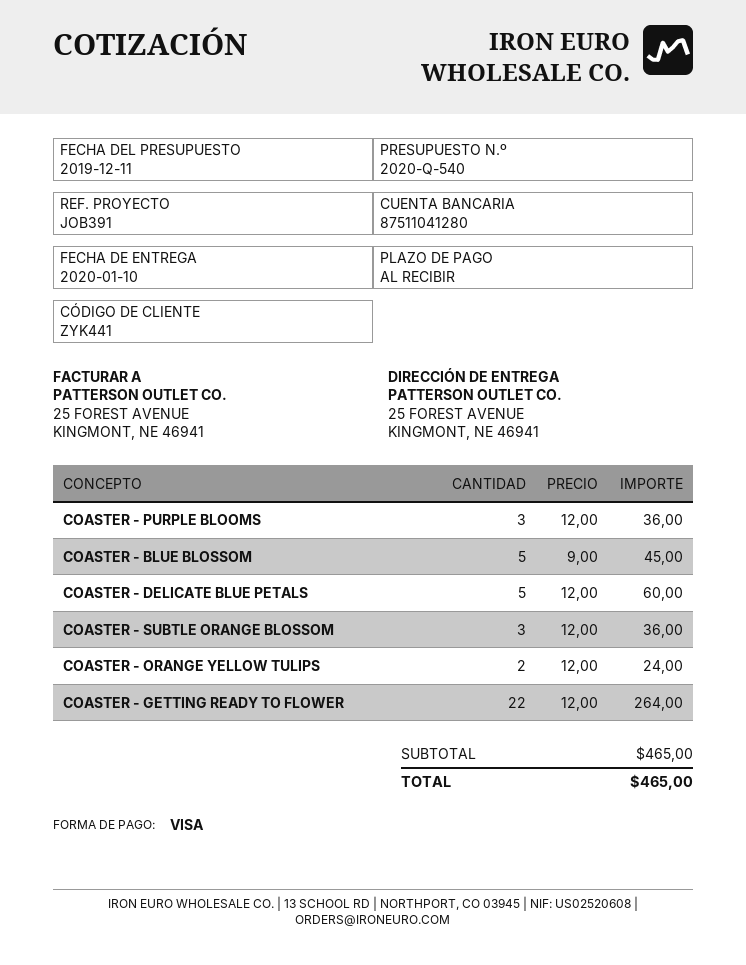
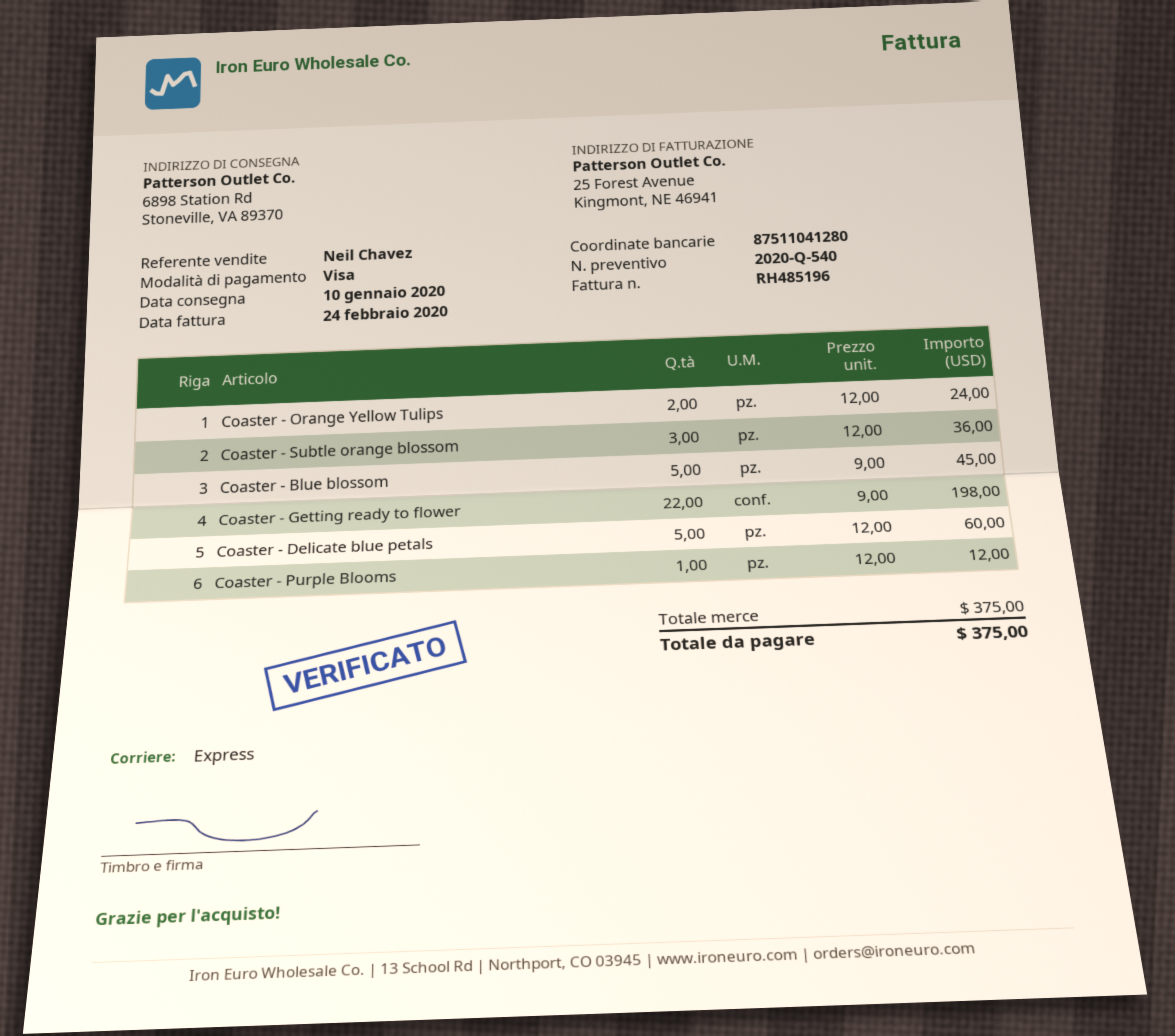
ship to: 25 FOREST AVENUE, KINGMONT, NE 46941 -> 6898 Station Rd, Stoneville, VA 89370
COASTER - PURPLE BLOOMS: 3 x 12.00 = 36.00 -> 1 x 12.00 = 12.00
COASTER - GETTING READY TO FLOWER: 22 x 12.00 = 264.00 -> 22 x 9.00 = 198.00
subtotal: 465.00 -> 375.00
total: 465.00 -> 375.00

